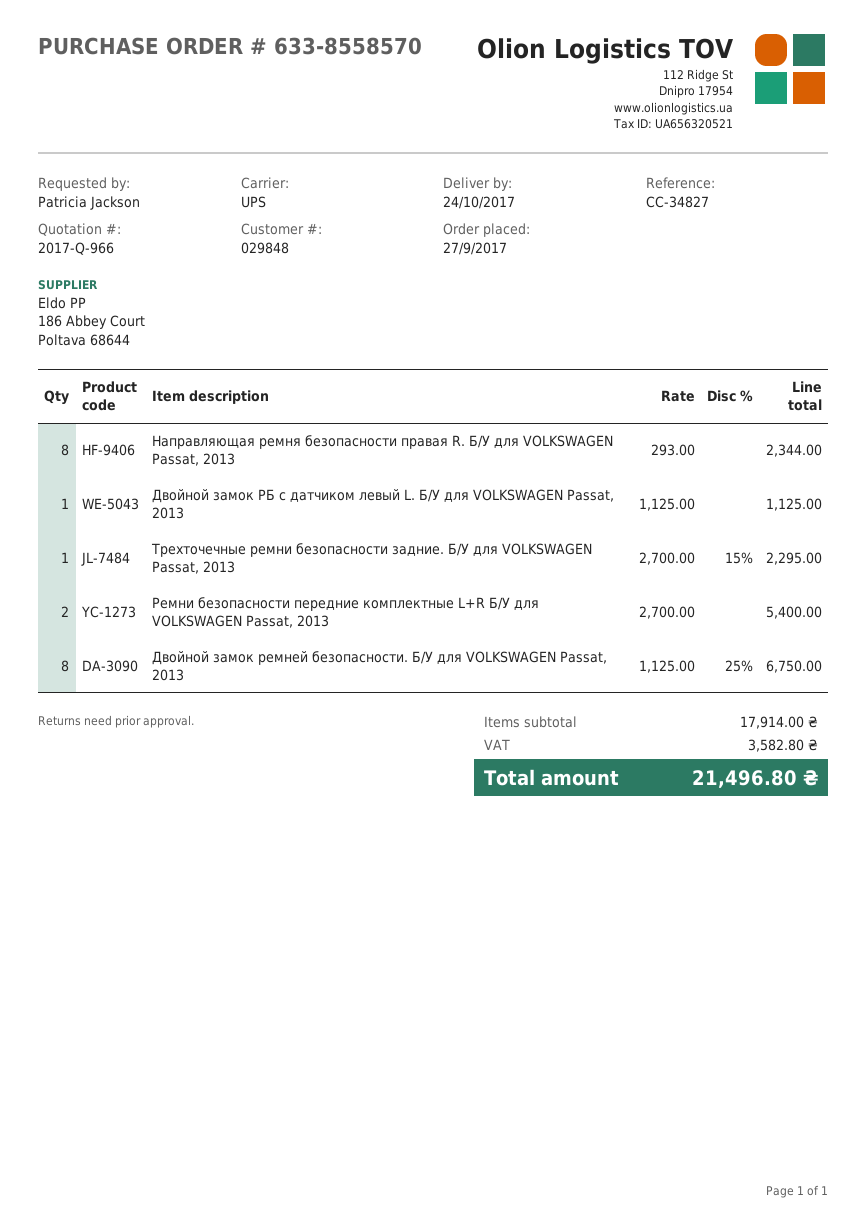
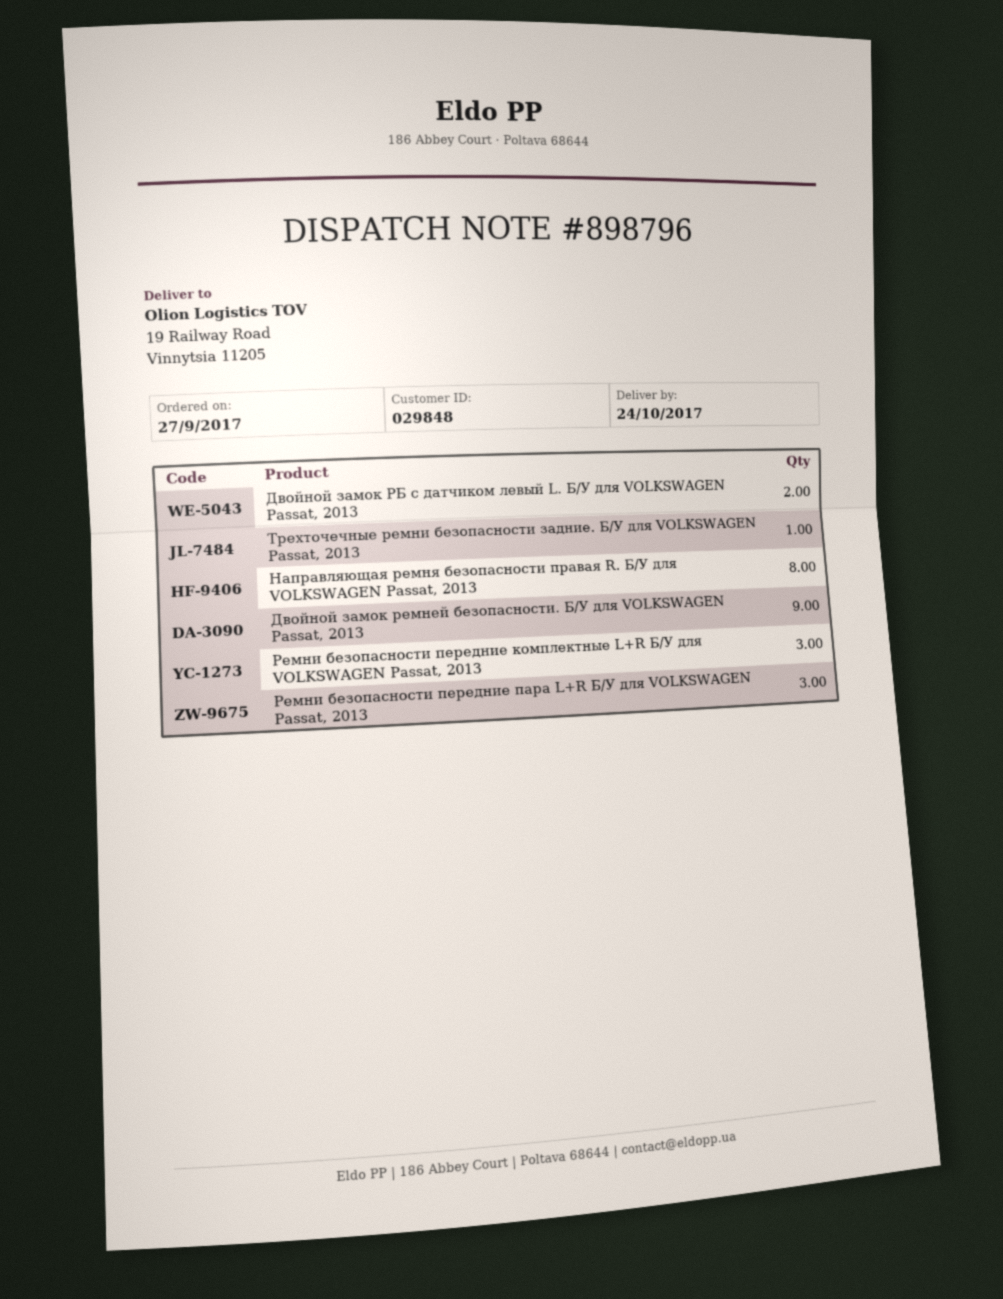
Двойной замок РБ с датчиком левый L. Б/У для VOLKSWAGEN Passat, 2013: 1 -> 2
Ремни безопасности передние комплектные L+R Б/У для VOLKSWAGEN Passat, 2013: 2 -> 3
Двойной замок ремней безопасности. Б/У для VOLKSWAGEN Passat, 2013: 8 -> 9
Ремни безопасности передние пара L+R Б/У для VOLKSWAGEN Passat, 2013: none -> 3

